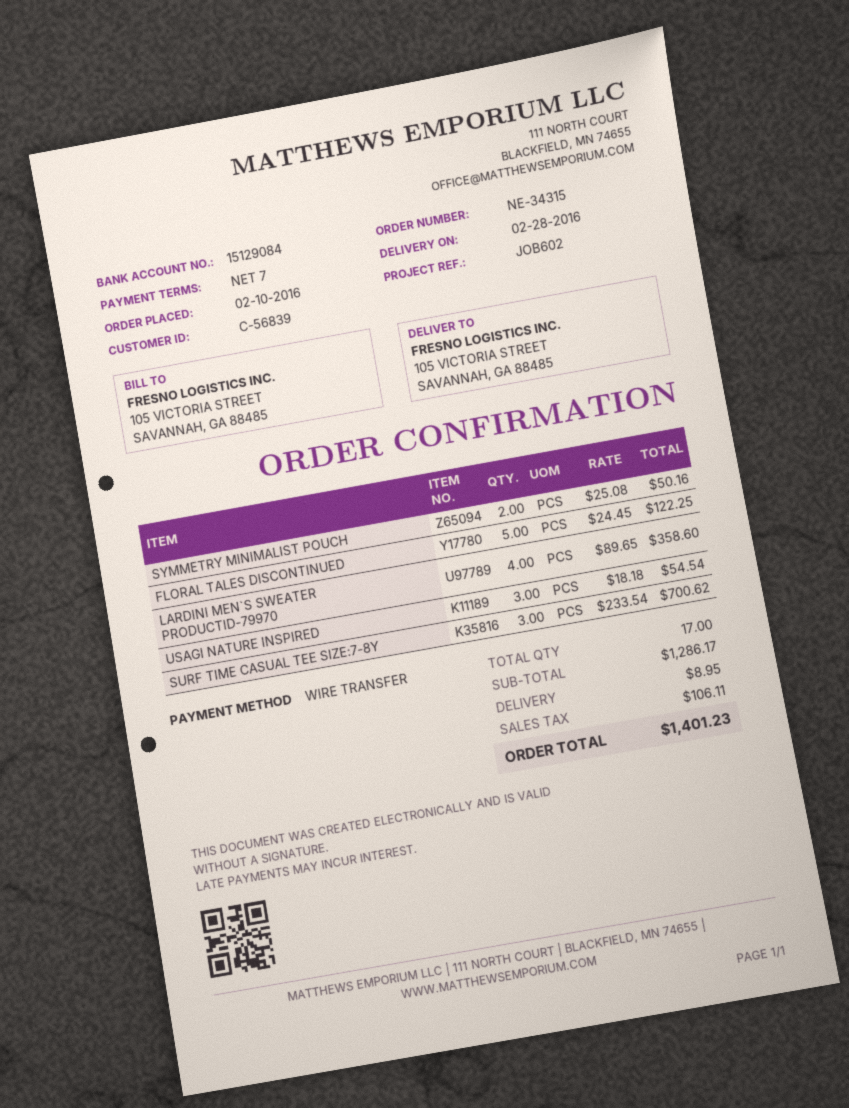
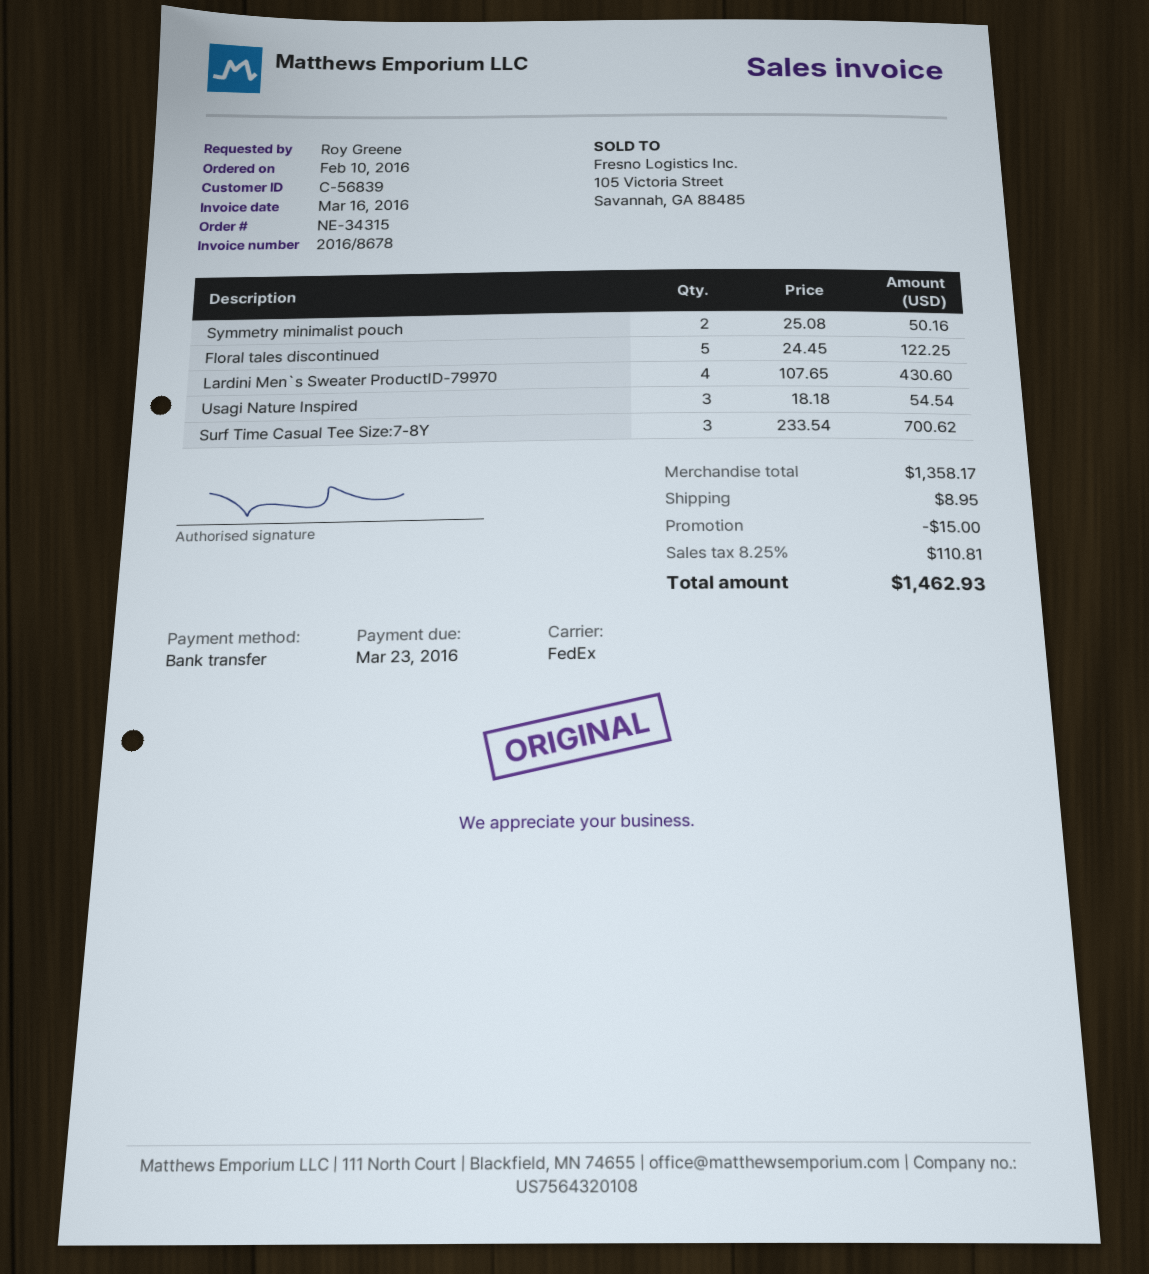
LARDINI MEN`S SWEATER PRODUCTID-79970: 4 x 89.65 = 358.60 -> 4 x 107.65 = 430.60
subtotal: 1286.17 -> 1358.17
discount: none -> 15.00
tax: 106.11 -> 110.81
total: 1401.23 -> 1462.93

